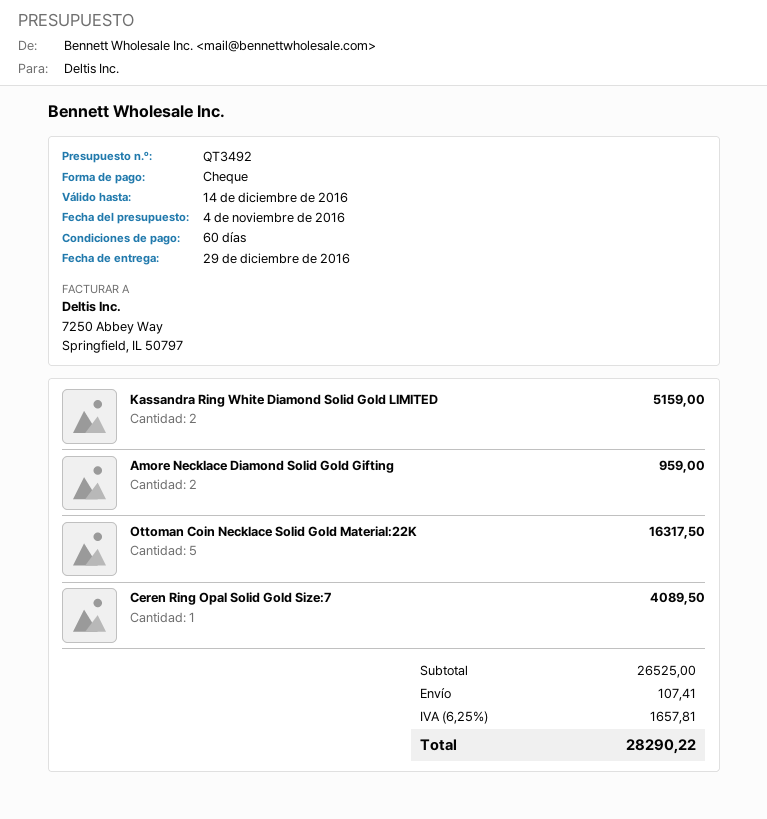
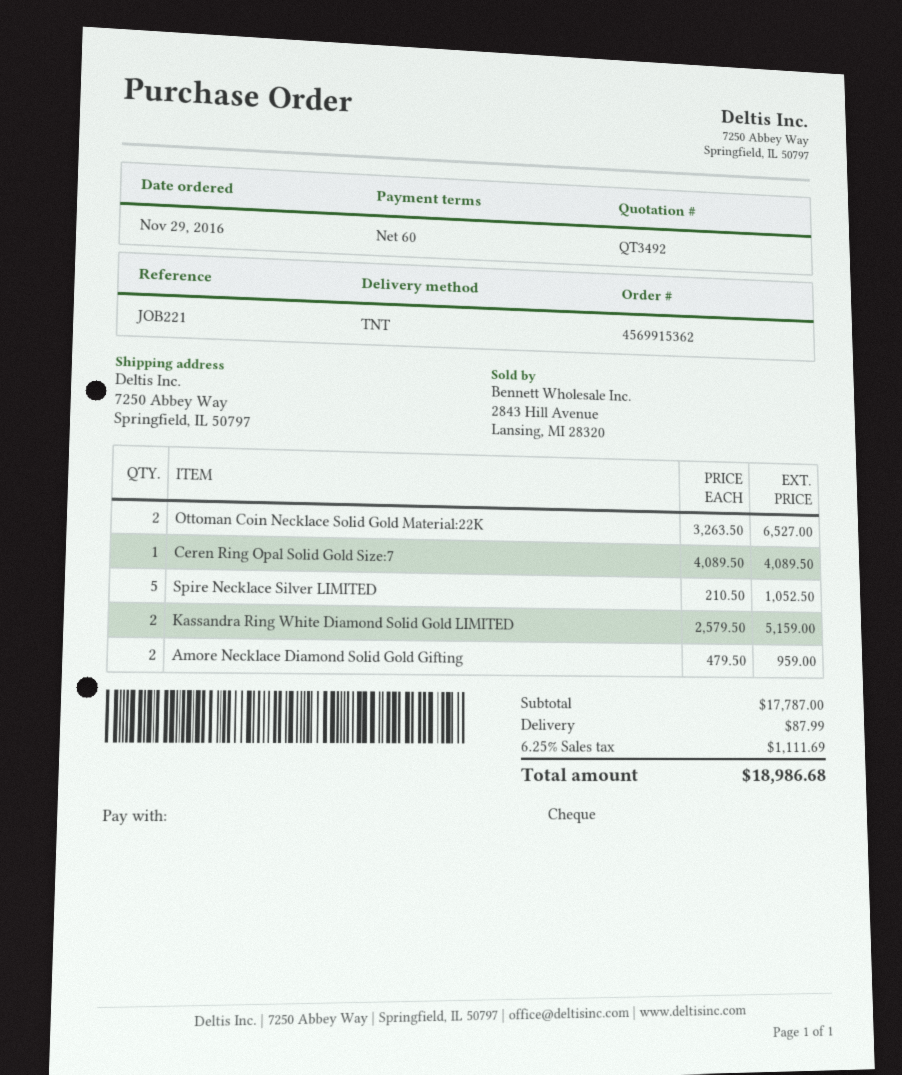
Ottoman Coin Necklace Solid Gold Material:22K: 5 for 16317.50 -> 2 for 6527.00
Spire Necklace Silver LIMITED: none -> 5 for 1052.50
subtotal: 26525.00 -> 17787.00
shipping: 107.41 -> 87.99
tax: 6.25% = 1657.81 -> 6.25% = 1111.69
total: 28290.22 -> 18986.68

